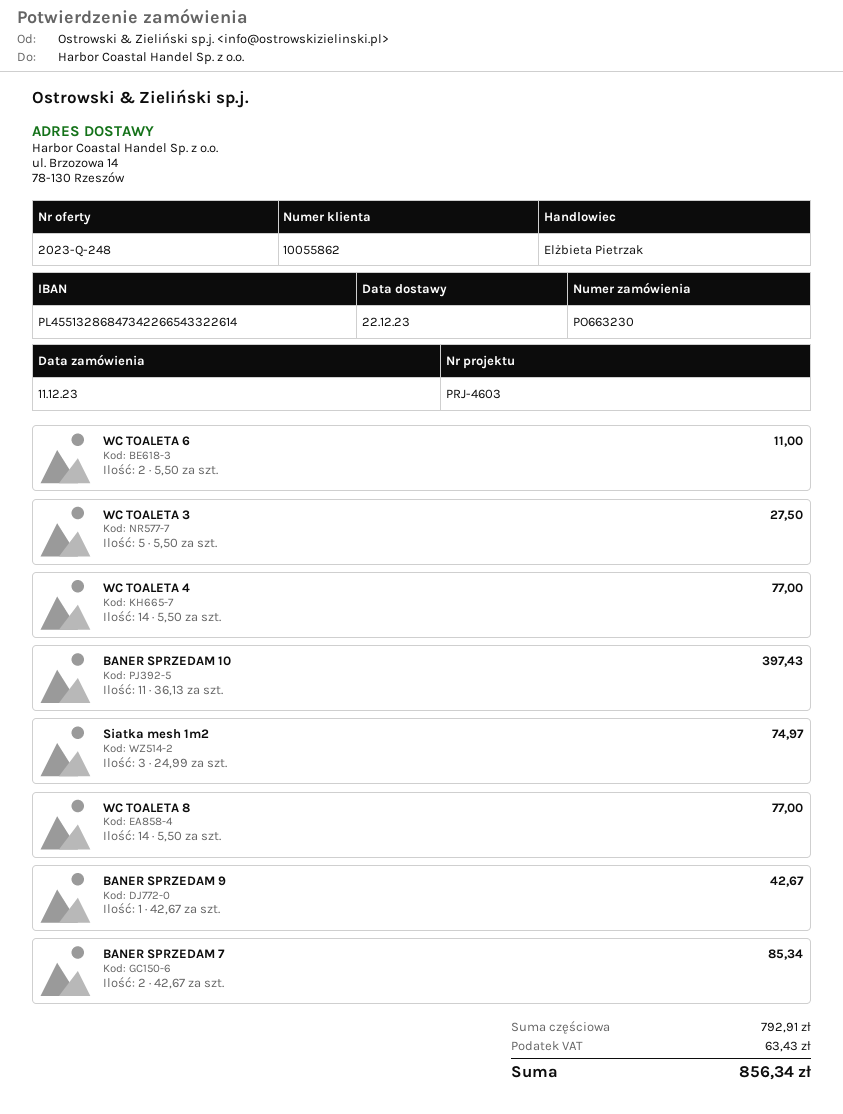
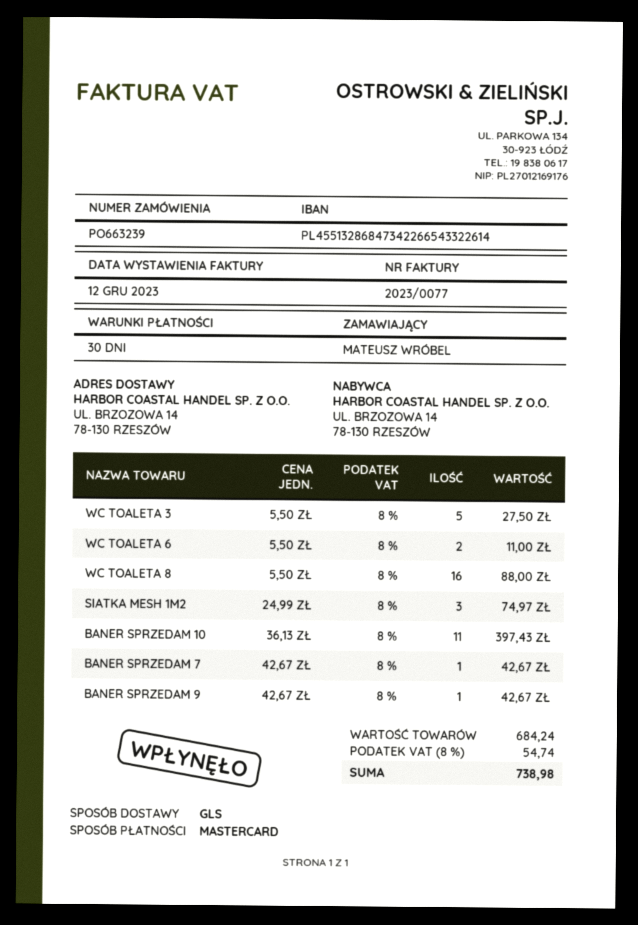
order number: PO663230 -> PO663239
WC TOALETA 4: 14 x 5.50 = 77.00 -> none
WC TOALETA 8: 14 x 5.50 = 77.00 -> 16 x 5.50 = 88.00
BANER SPRZEDAM 7: 2 x 42.67 = 85.34 -> 1 x 42.67 = 42.67
subtotal: 792.91 -> 684.24
tax: 63.43 -> 54.74
total: 856.34 -> 738.98

